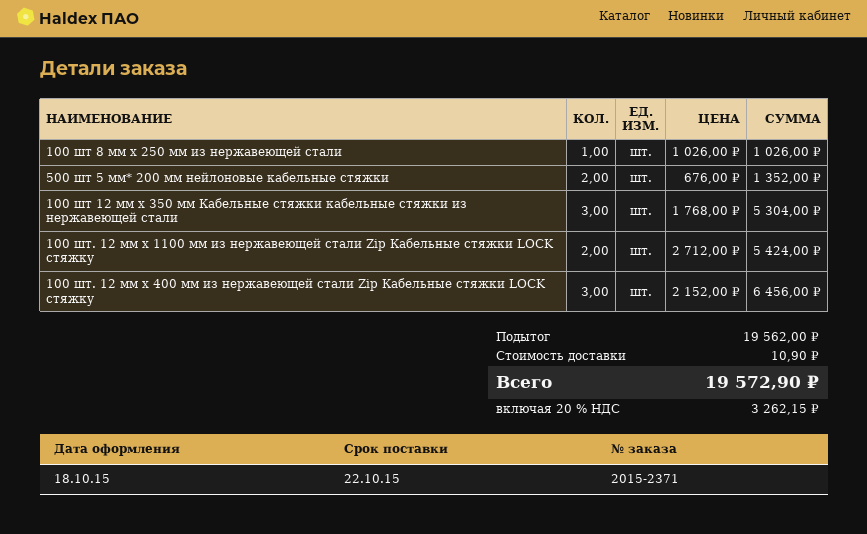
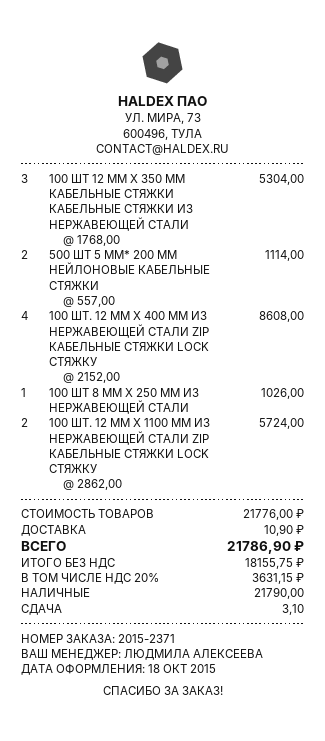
500 шт 5 мм* 200 мм нейлоновые кабельные стяжки: 2 x 676.00 = 1352.00 -> 2 x 557.00 = 1114.00
100 шт. 12 мм x 1100 мм из нержавеющей стали Zip Кабельные стяжки LOCK стяжку: 2 x 2712.00 = 5424.00 -> 2 x 2862.00 = 5724.00
100 шт. 12 мм x 400 мм из нержавеющей стали Zip Кабельные стяжки LOCK стяжку: 3 x 2152.00 = 6456.00 -> 4 x 2152.00 = 8608.00
subtotal: 19562.00 -> 21776.00
tax: 20% = 3262.15 -> 20% = 3631.15
total: 19572.90 -> 21786.90

